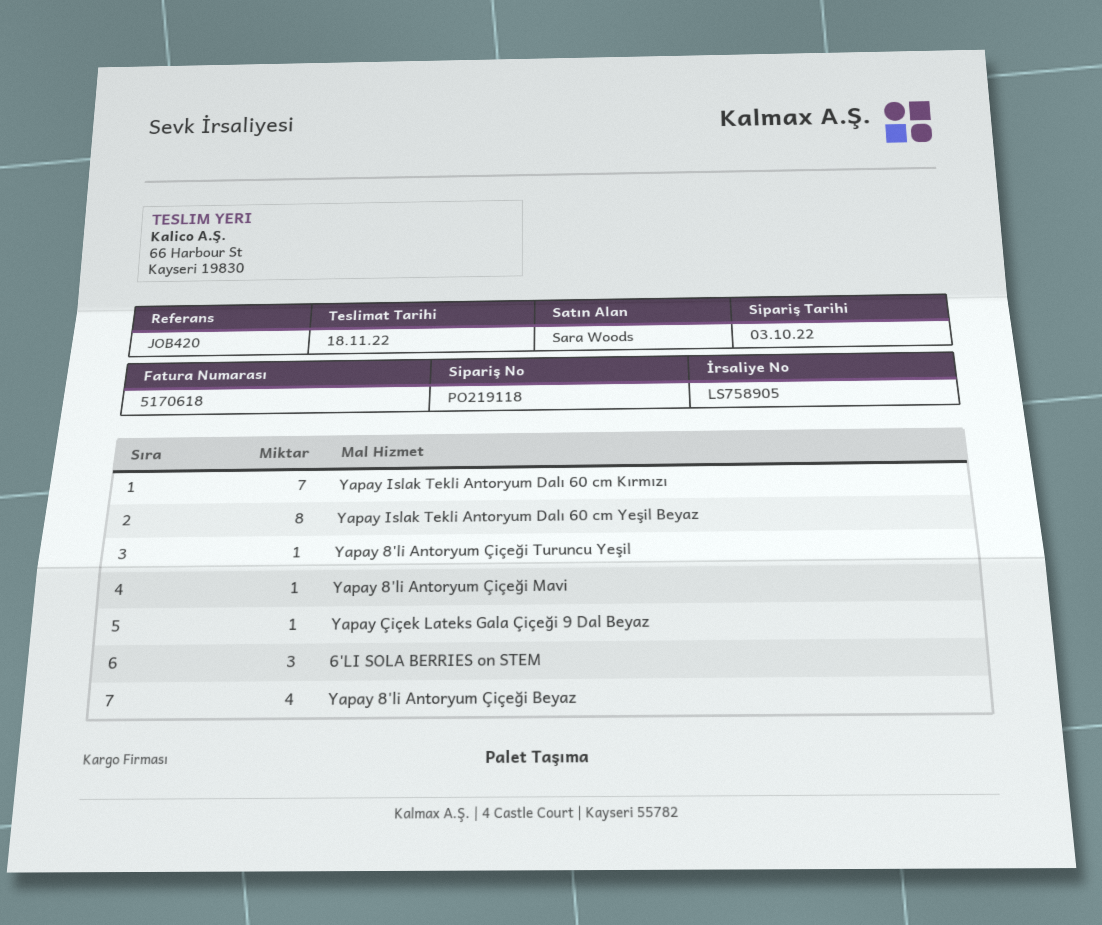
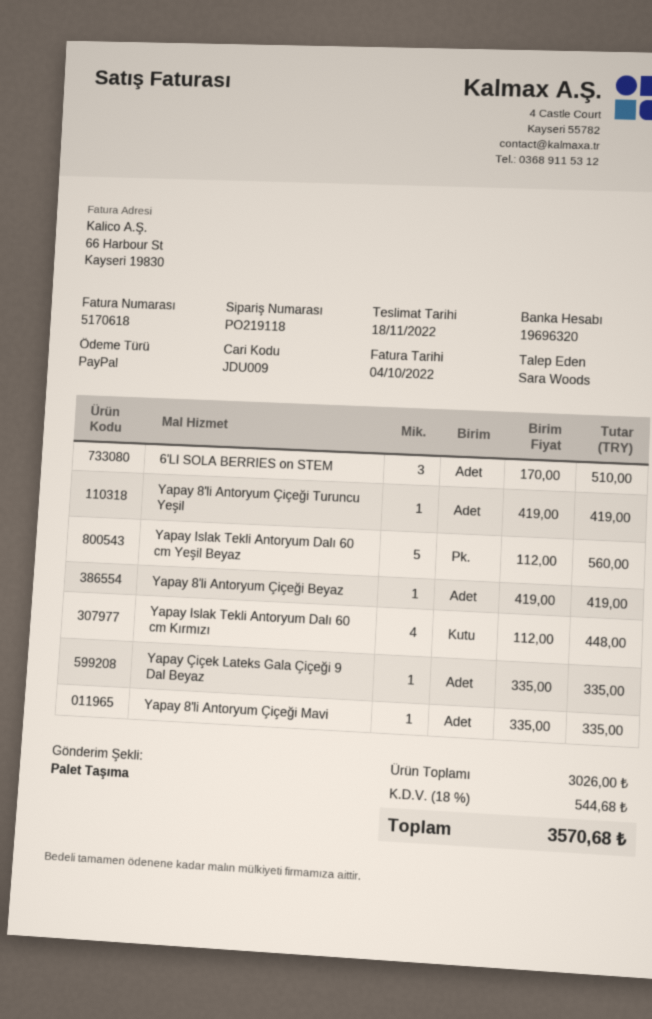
Yapay Islak Tekli Antoryum Dalı 60 cm Kırmızı: 7 -> 4
Yapay Islak Tekli Antoryum Dalı 60 cm Yeşil Beyaz: 8 -> 5
Yapay 8'li Antoryum Çiçeği Beyaz: 4 -> 1

